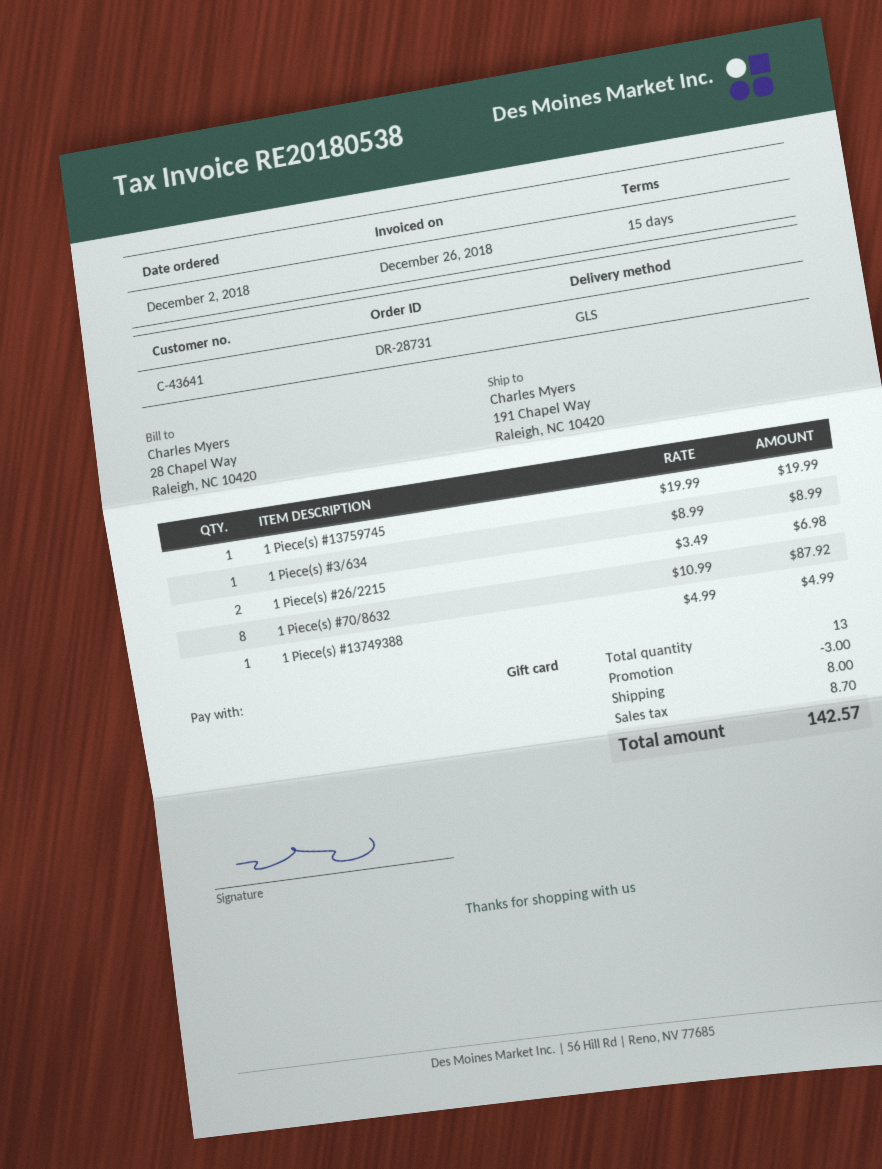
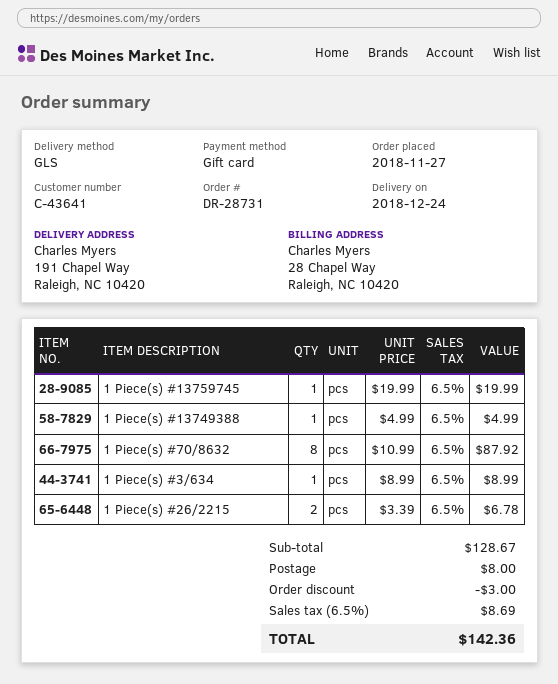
order date: 2018-12-02 -> 2018-11-27
1 Piece(s) #26/2215: 2 x 3.49 = 6.98 -> 2 x 3.39 = 6.78
tax: 8.70 -> 8.69
total: 142.57 -> 142.36

